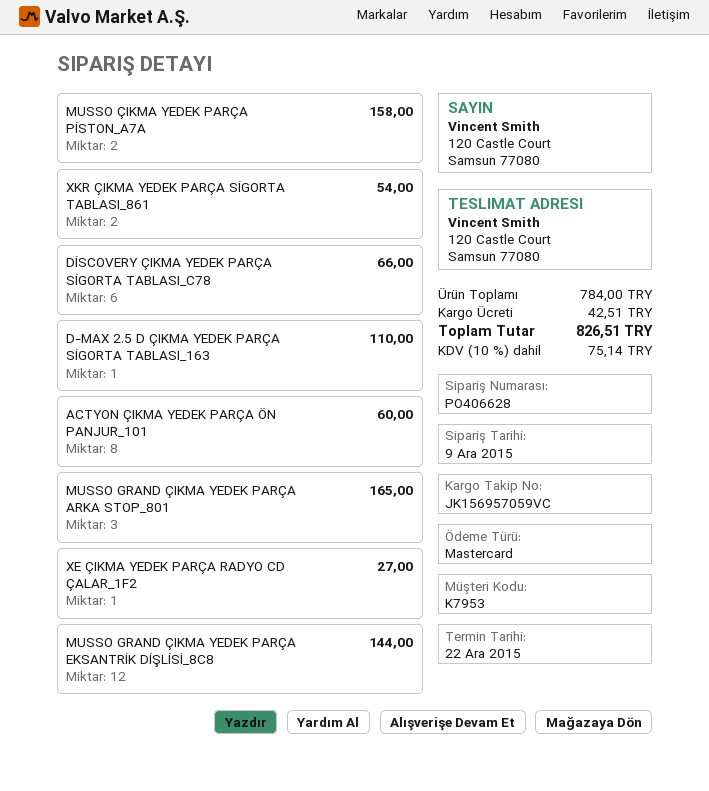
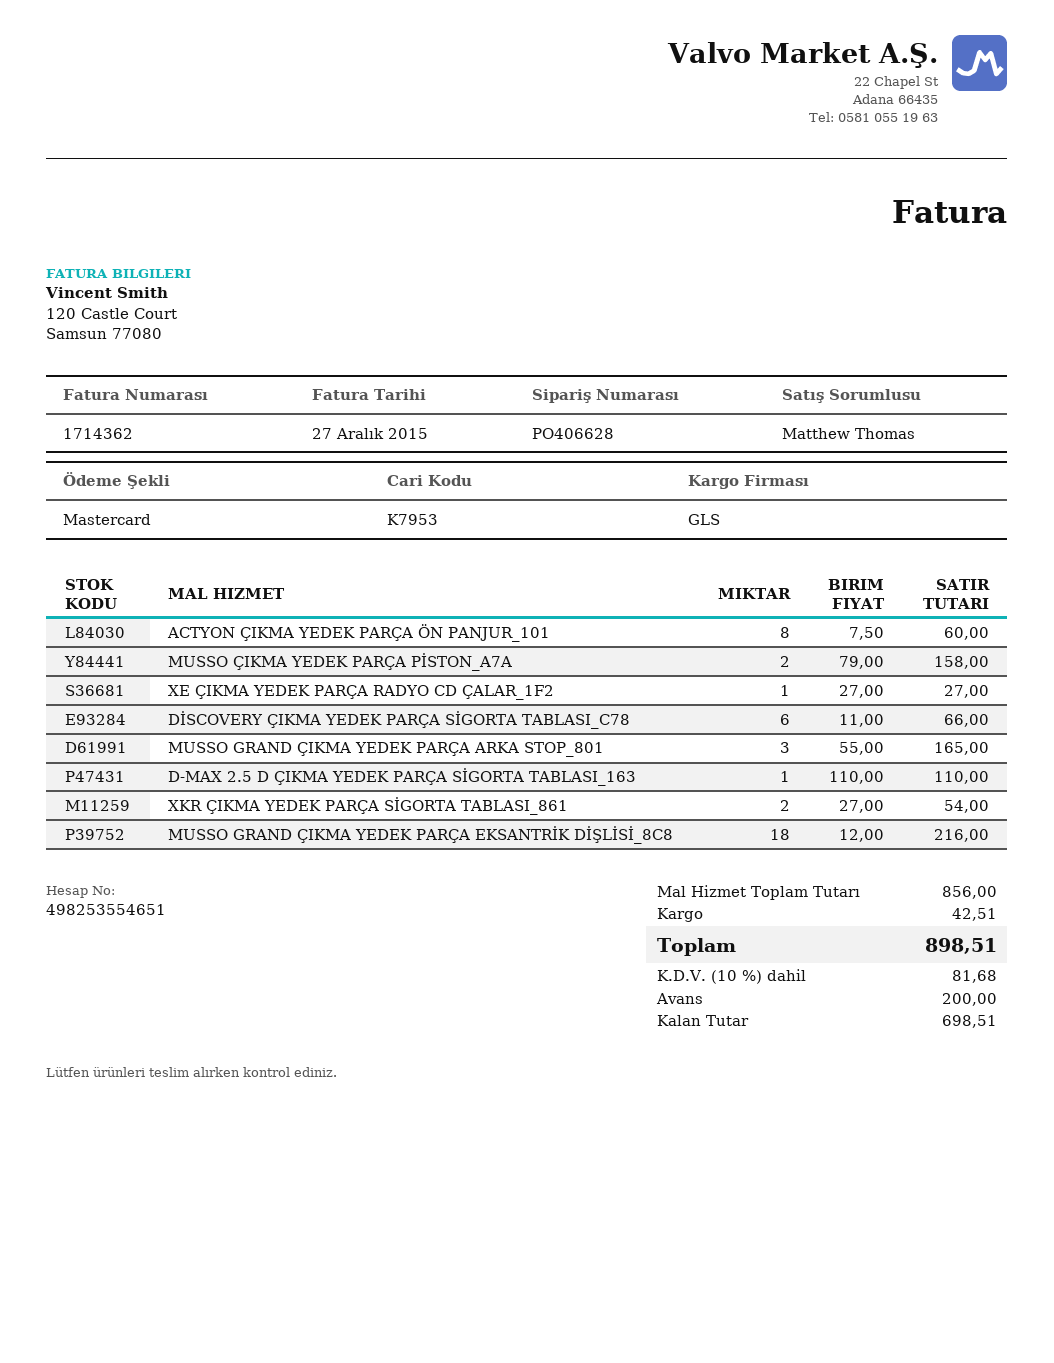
MUSSO GRAND ÇIKMA YEDEK PARÇA EKSANTRİK DİŞLİSİ_8C8: 12 for 144.00 -> 18 for 216.00
subtotal: 784.00 -> 856.00
tax: 10% = 75.14 -> 10% = 81.68
total: 826.51 -> 898.51

